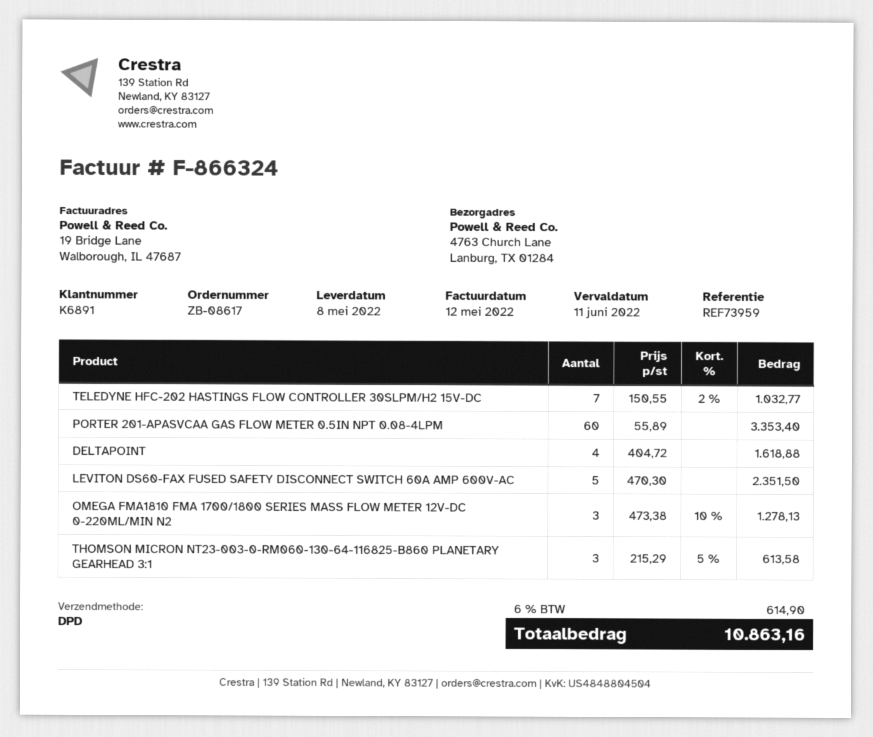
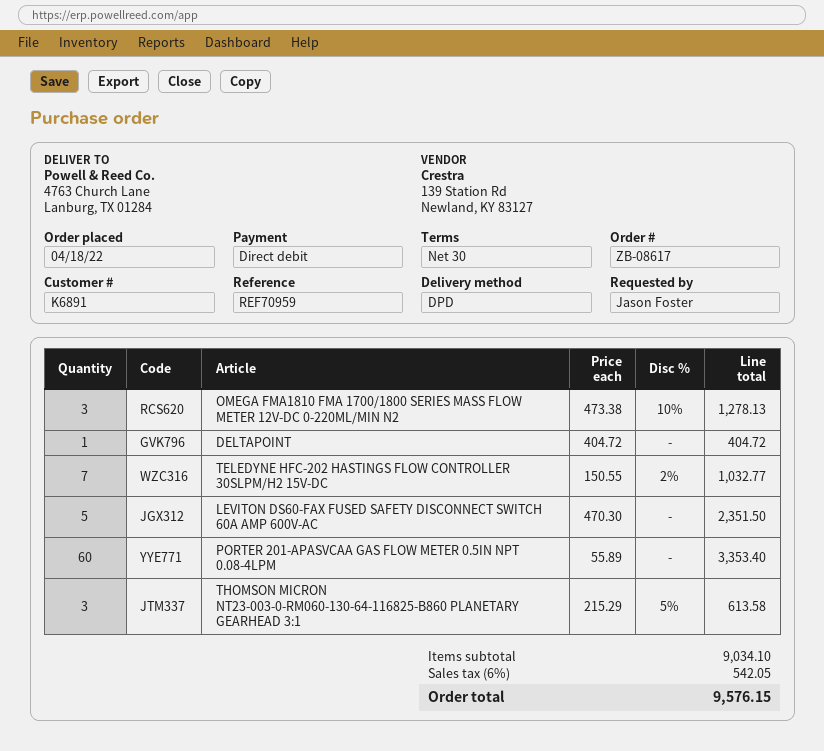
reference: REF73959 -> REF70959
DELTAPOINT: 4 x 404.72 = 1618.88 -> 1 x 404.72 = 404.72
tax: 6% = 614.90 -> 6% = 542.05
total: 10863.16 -> 9576.15

